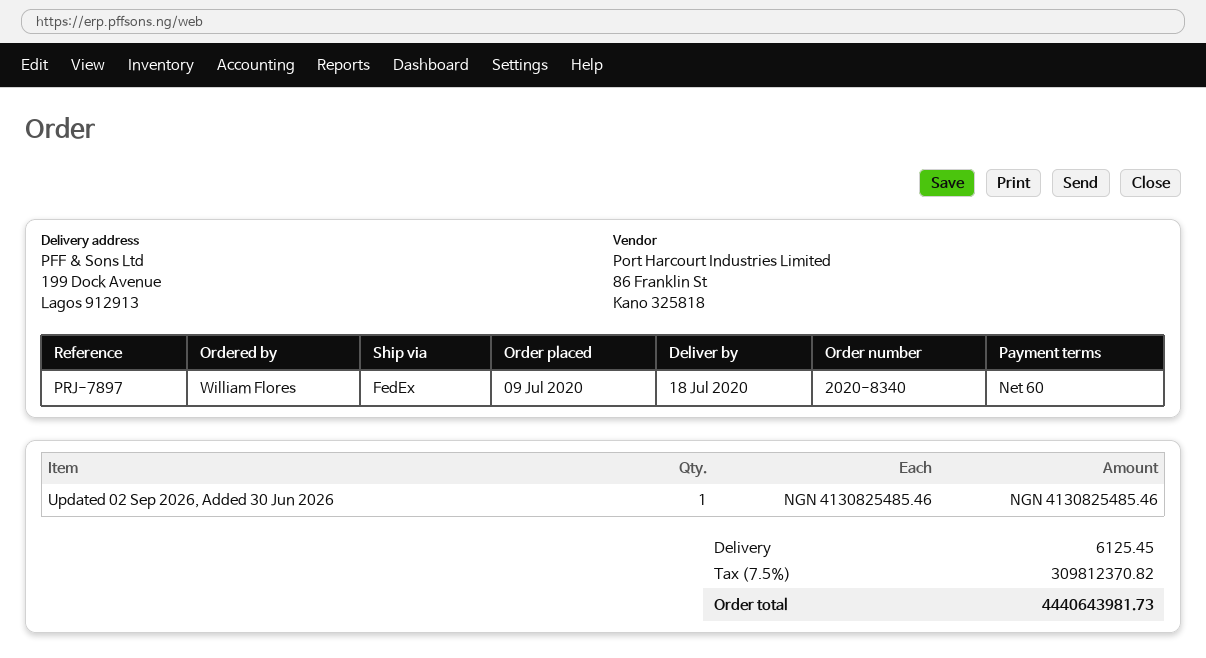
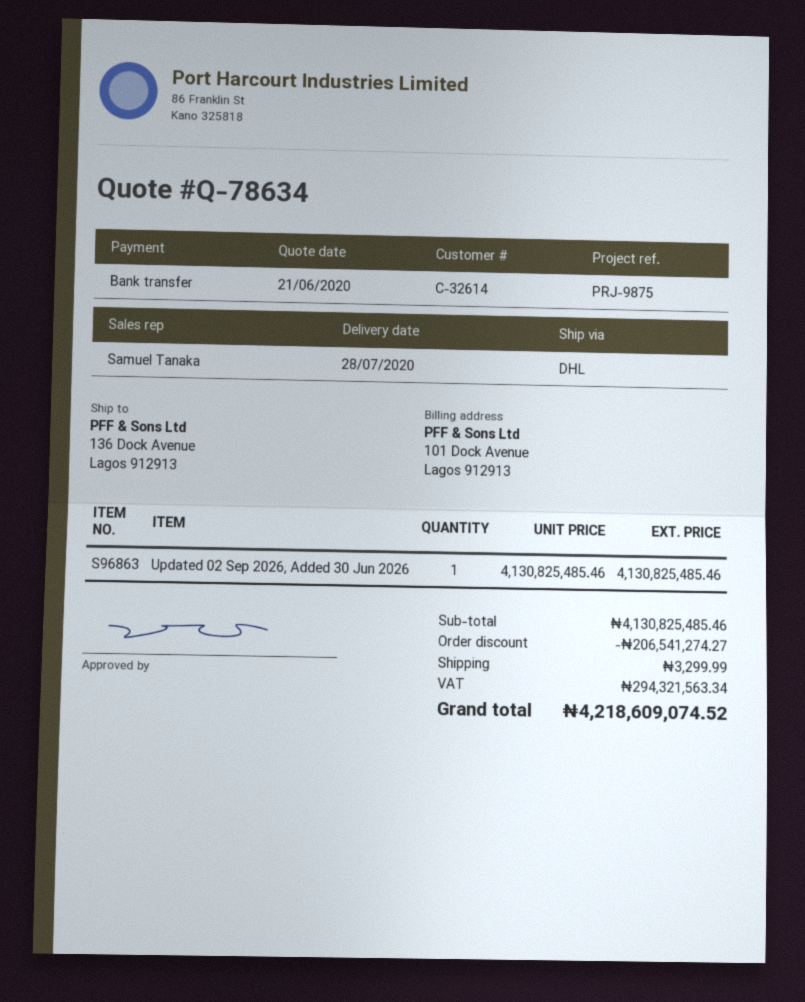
delivery date: 2020-07-18 -> 2020-07-28
reference: PRJ-7897 -> PRJ-9875
shipping method: FedEx -> DHL
ship to: 199 Dock Avenue, Lagos 912913 -> 136 Dock Avenue, Lagos 912913
discount: none -> 206541274.27
shipping: 6125.45 -> 3299.99
tax: 309812370.82 -> 294321563.34
total: 4440643981.73 -> 4218609074.52

